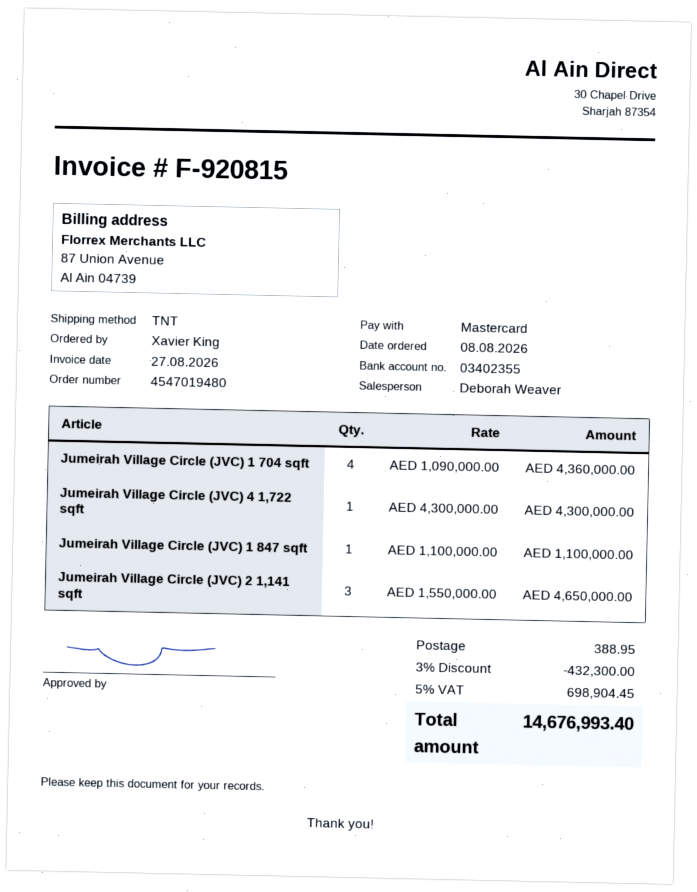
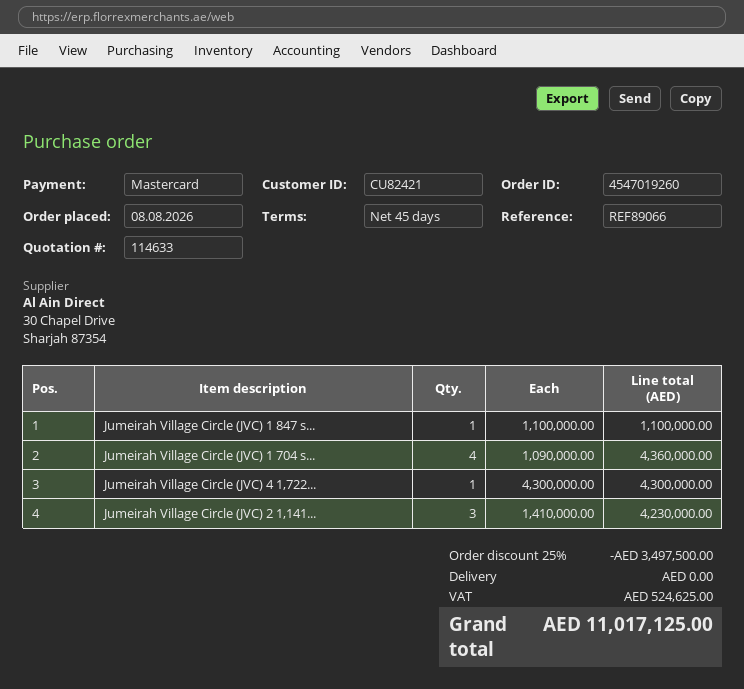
order number: 4547019480 -> 4547019260
Jumeirah Village Circle (JVC) 2 1,141 sqft: 3 x 1550000.00 = 4650000.00 -> 3 x 1410000.00 = 4230000.00
discount: 3% = 432300.00 -> 25% = 3497500.00
shipping: 388.95 -> 0.00
tax: 698904.45 -> 524625.00
total: 14676993.40 -> 11017125.00

